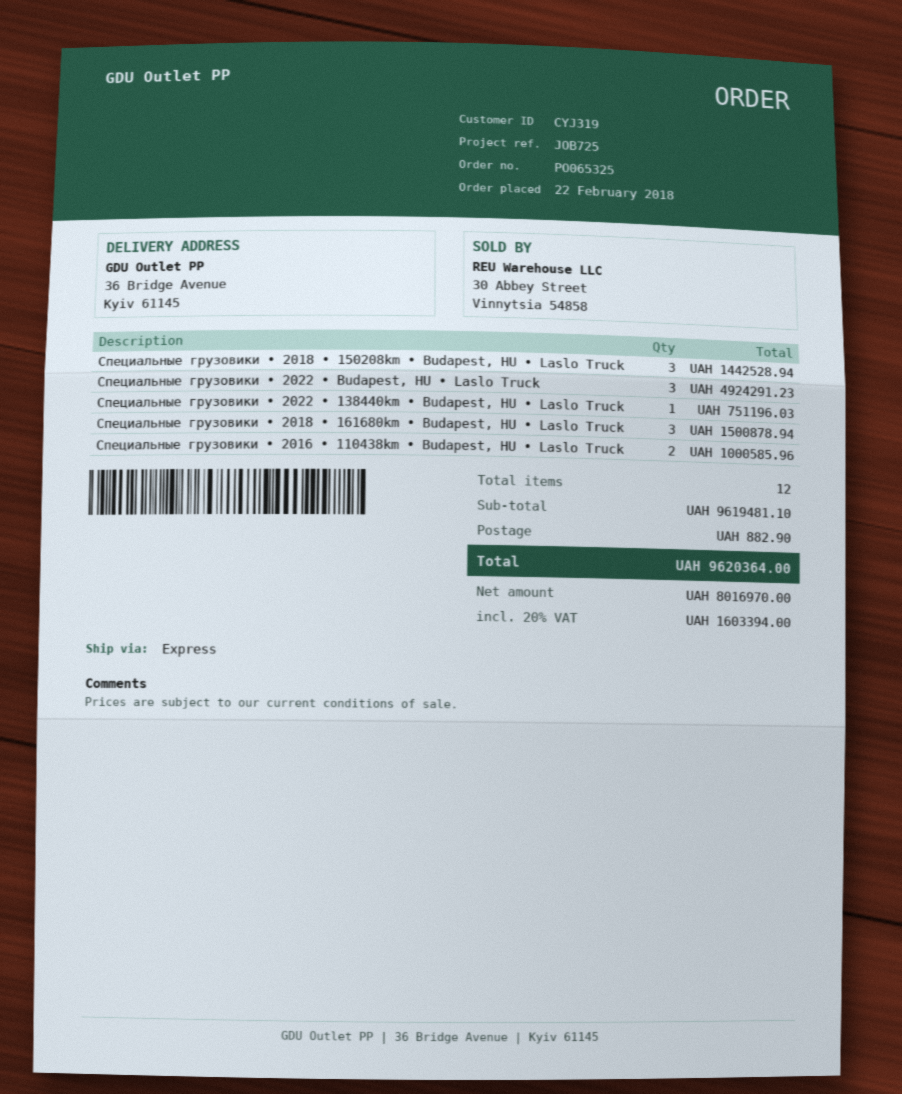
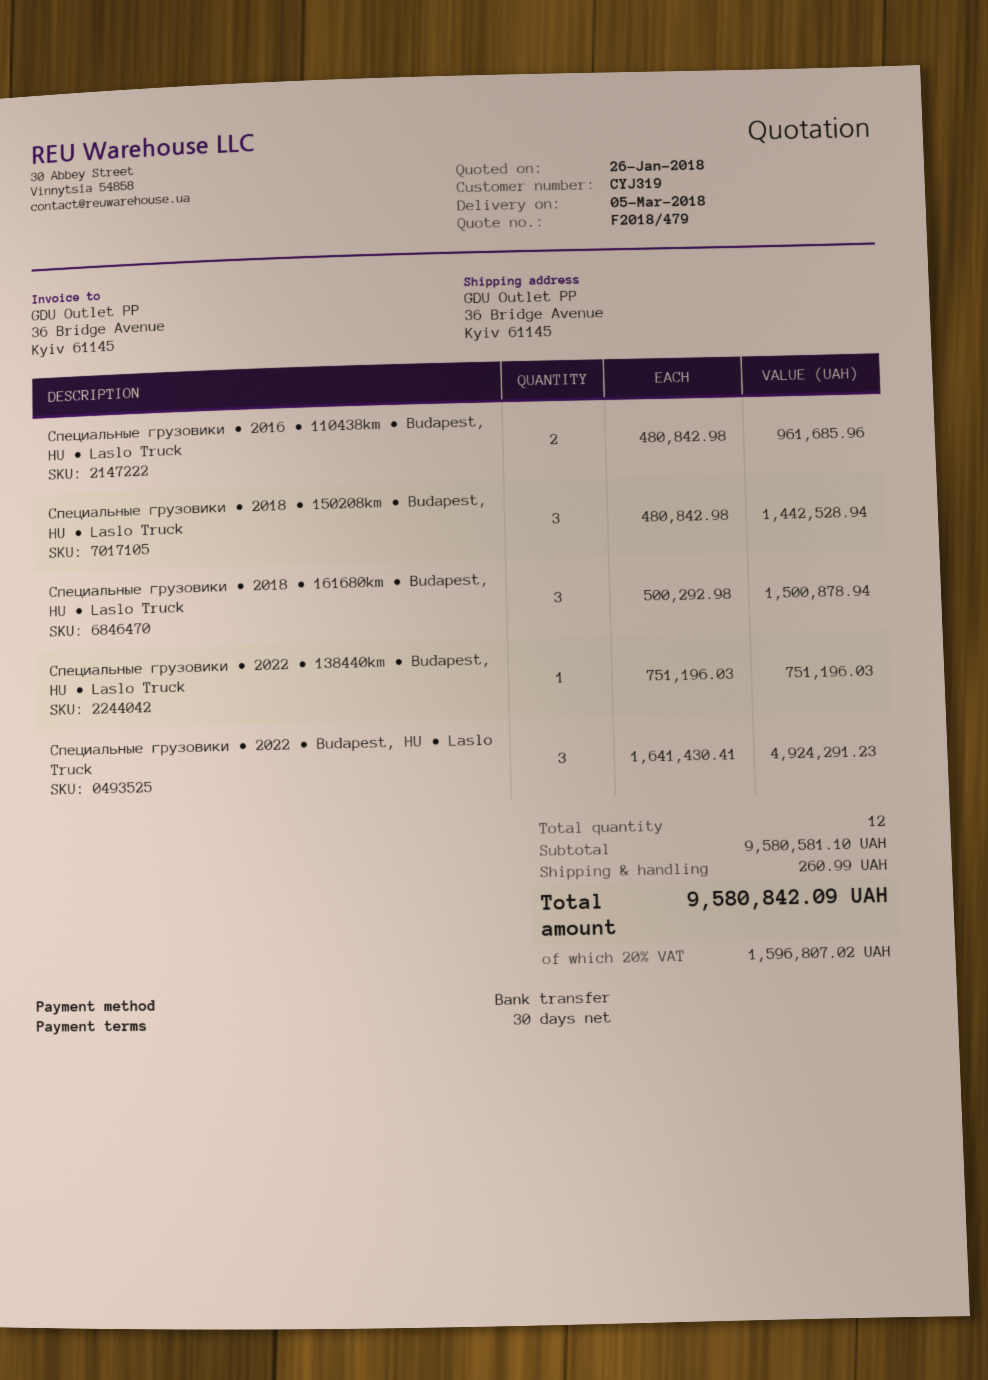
Специальные грузовики • 2016 • 110438km • Budapest, HU • Laslo Truck: 2 for 1000585.96 -> 2 for 961685.96
subtotal: 9619481.10 -> 9580581.10
shipping: 882.90 -> 260.99
tax: 20% = 1603394.00 -> 20% = 1596807.02
total: 9620364.00 -> 9580842.09

